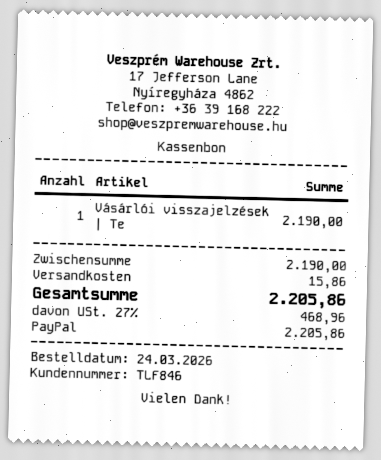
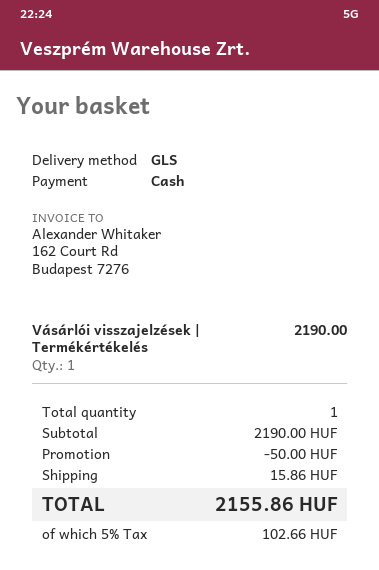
payment method: PayPal -> cash
discount: none -> 50.00
tax: 27% = 468.96 -> 5% = 102.66
total: 2205.86 -> 2155.86

